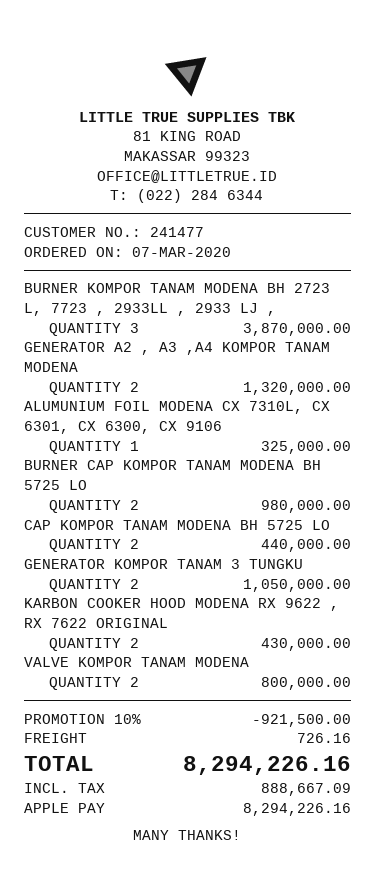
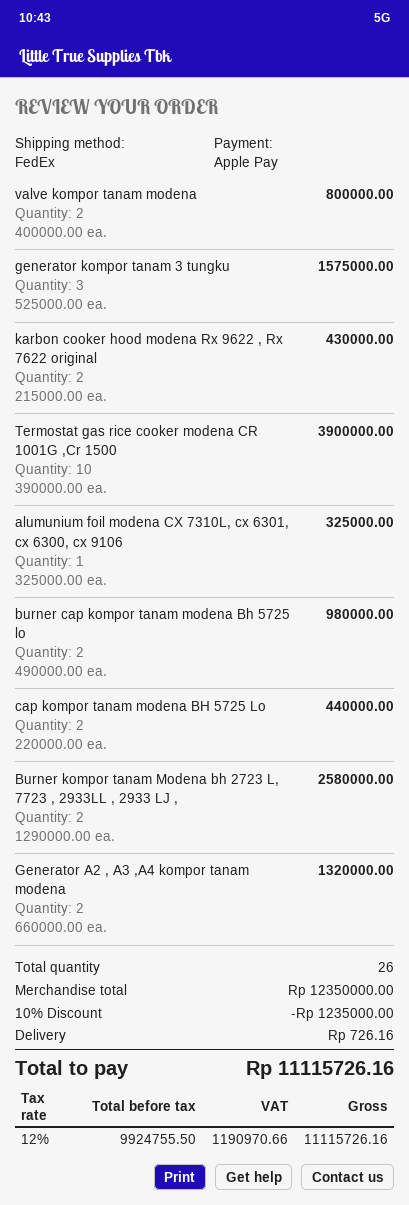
BURNER KOMPOR TANAM MODENA BH 2723 L, 7723 , 2933LL , 2933 LJ ,: 3 for 3870000.00 -> 2 for 2580000.00
GENERATOR KOMPOR TANAM 3 TUNGKU: 2 for 1050000.00 -> 3 for 1575000.00
Termostat gas rice cooker modena CR 1001G ,Cr 1500: none -> 10 for 3900000.00
discount: 10% = 921500.00 -> 10% = 1235000.00
tax: 888667.09 -> 1190970.66
total: 8294226.16 -> 11115726.16

